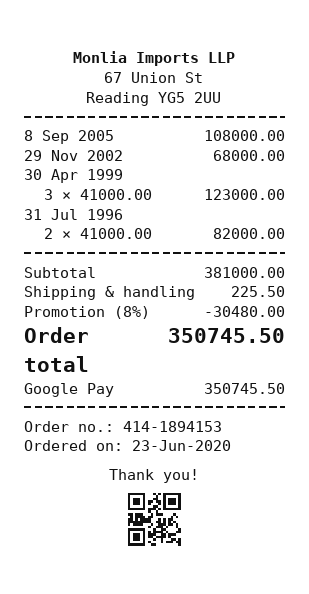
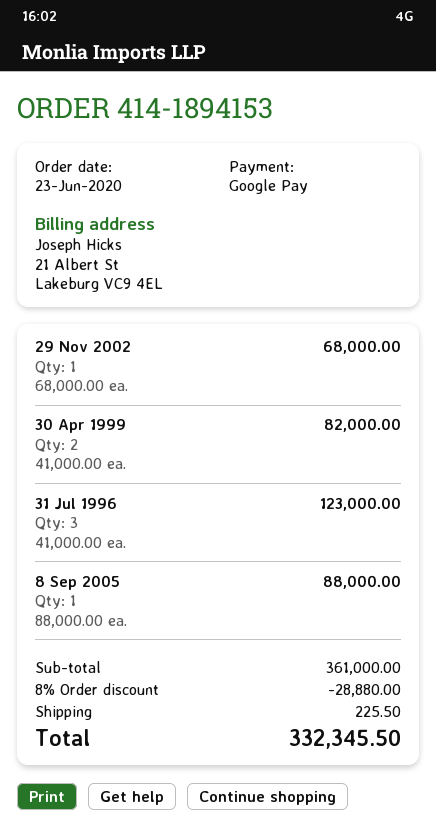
8 Sep 2005: 1 x 108000.00 = 108000.00 -> 1 x 88000.00 = 88000.00
30 Apr 1999: 3 x 41000.00 = 123000.00 -> 2 x 41000.00 = 82000.00
31 Jul 1996: 2 x 41000.00 = 82000.00 -> 3 x 41000.00 = 123000.00
subtotal: 381000.00 -> 361000.00
discount: 8% = 30480.00 -> 8% = 28880.00
total: 350745.50 -> 332345.50

